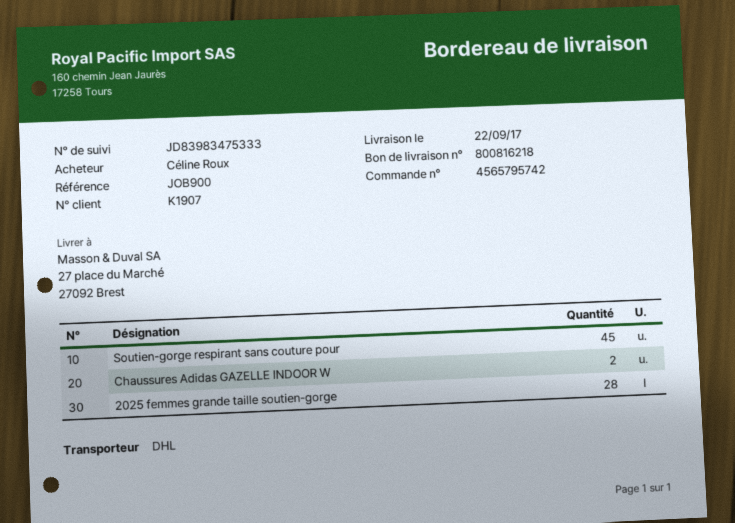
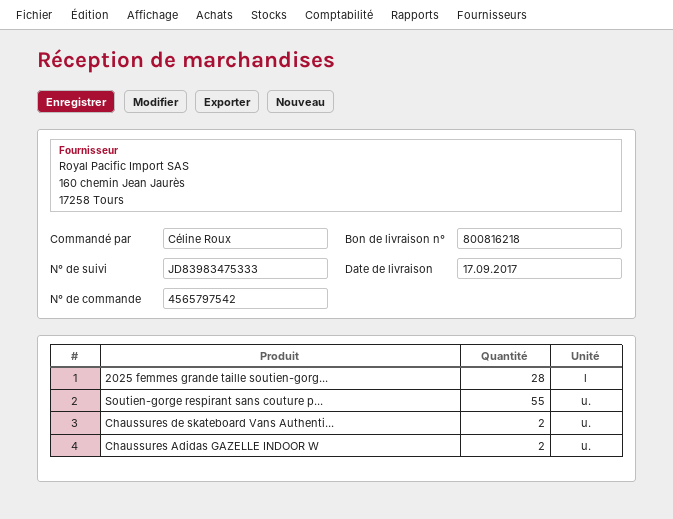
order number: 4565795742 -> 4565797542
delivery date: 2017-09-22 -> 2017-09-17
Soutien-gorge respirant sans couture pour: 45 -> 55
Chaussures de skateboard Vans Authenti...: none -> 2

